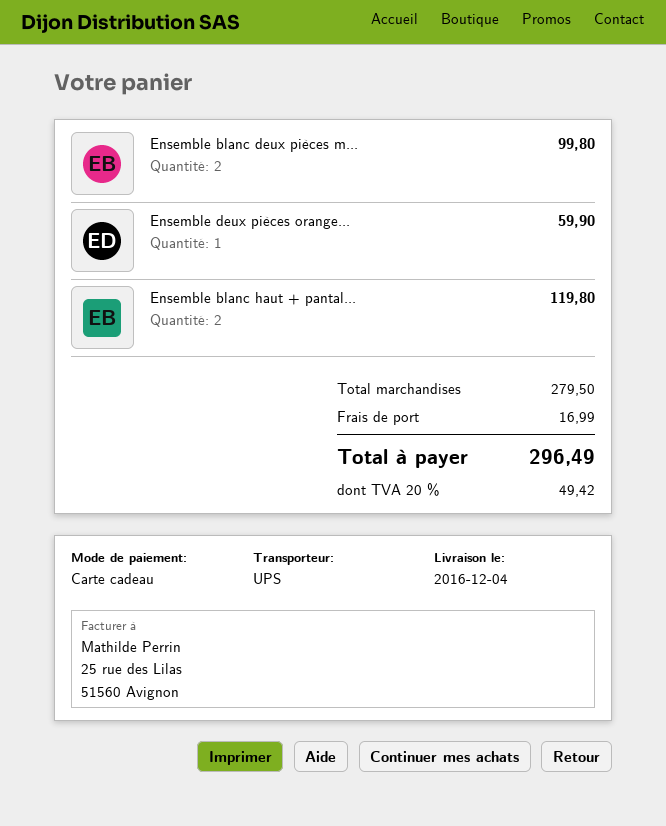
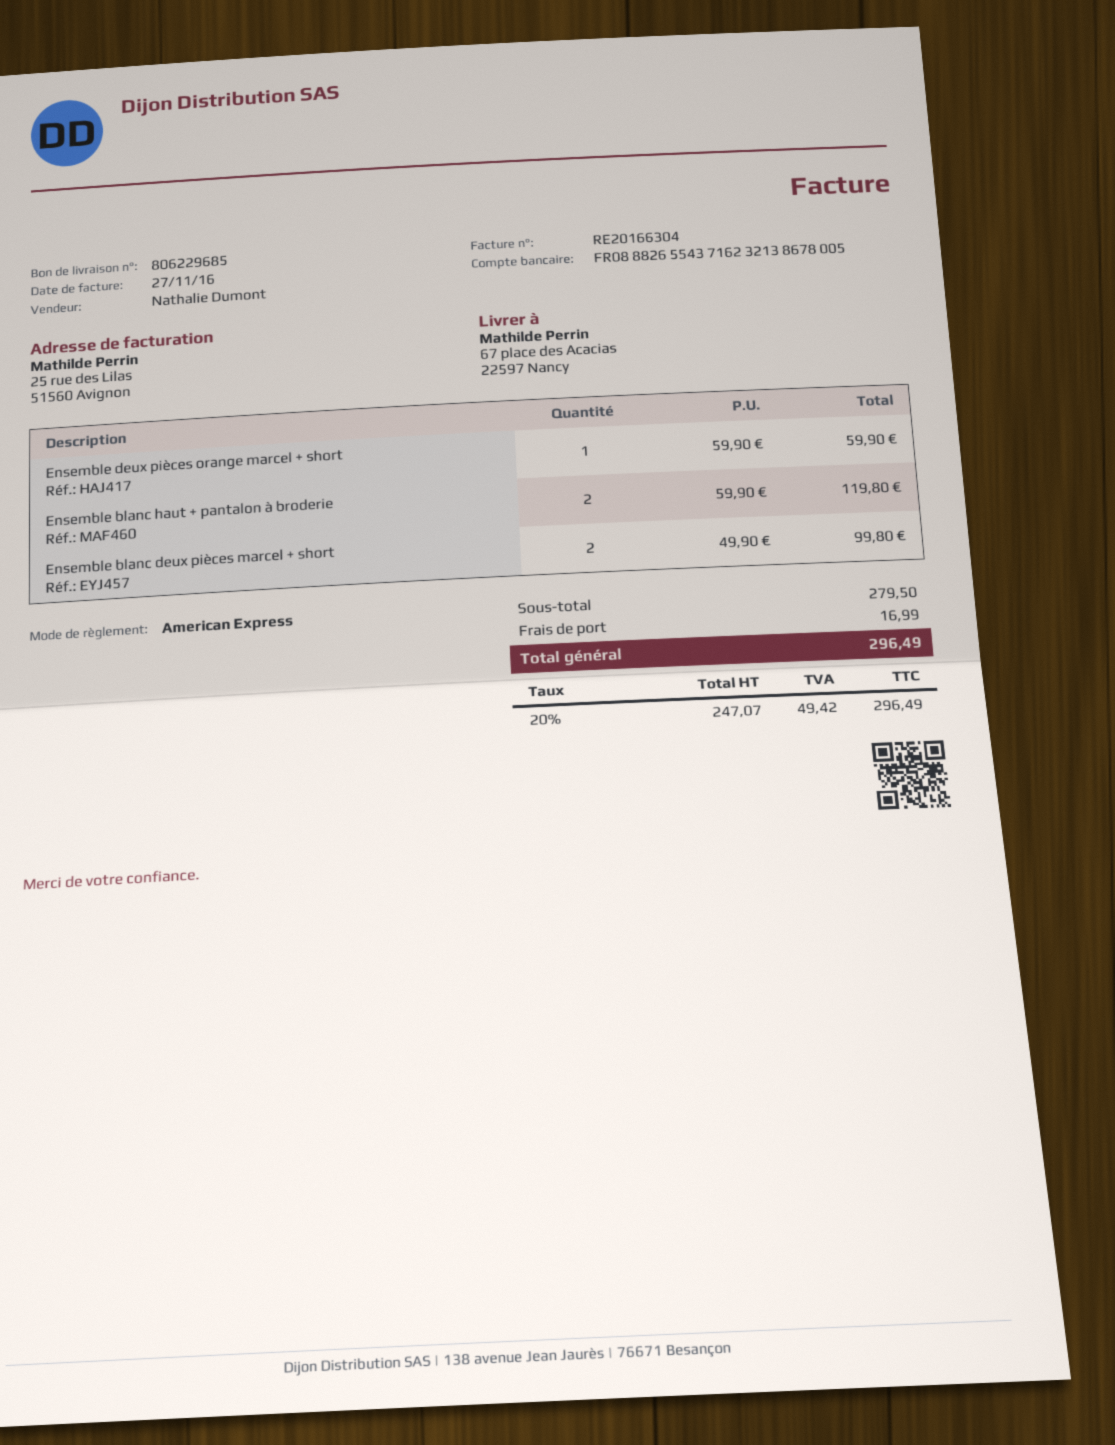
payment method: gift card -> American Express

